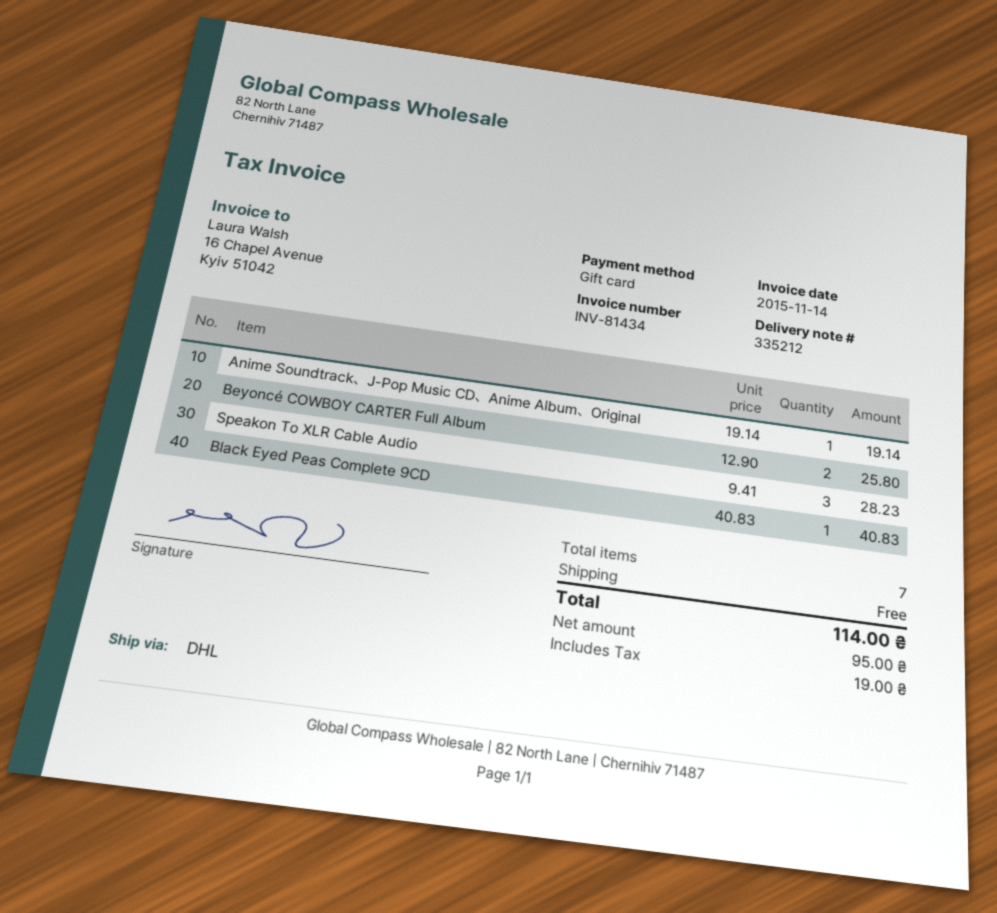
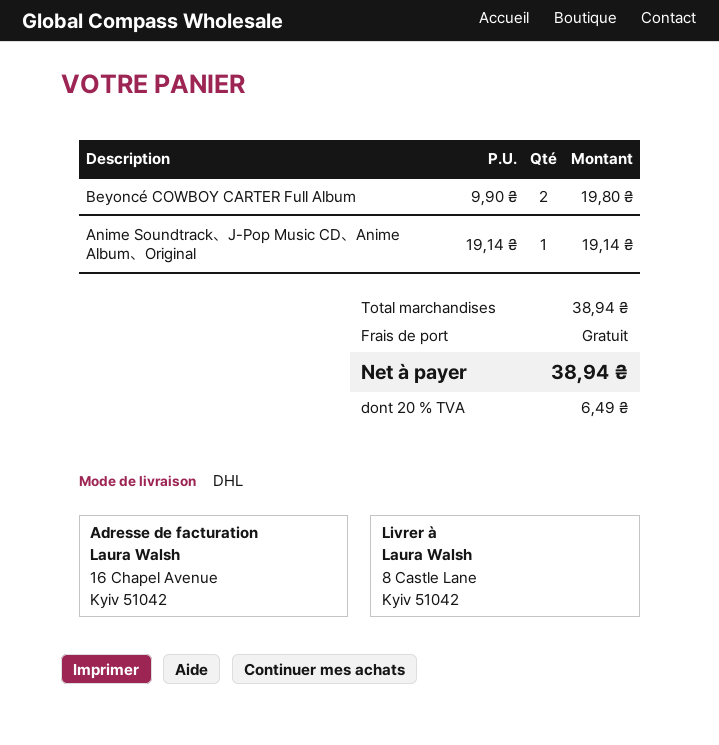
Beyoncé COWBOY CARTER Full Album: 2 x 12.90 = 25.80 -> 2 x 9.90 = 19.80
Speakon To XLR Cable Audio: 3 x 9.41 = 28.23 -> none
Black Eyed Peas Complete 9CD: 1 x 40.83 = 40.83 -> none
tax: 19.00 -> 6.49
total: 114.00 -> 38.94

